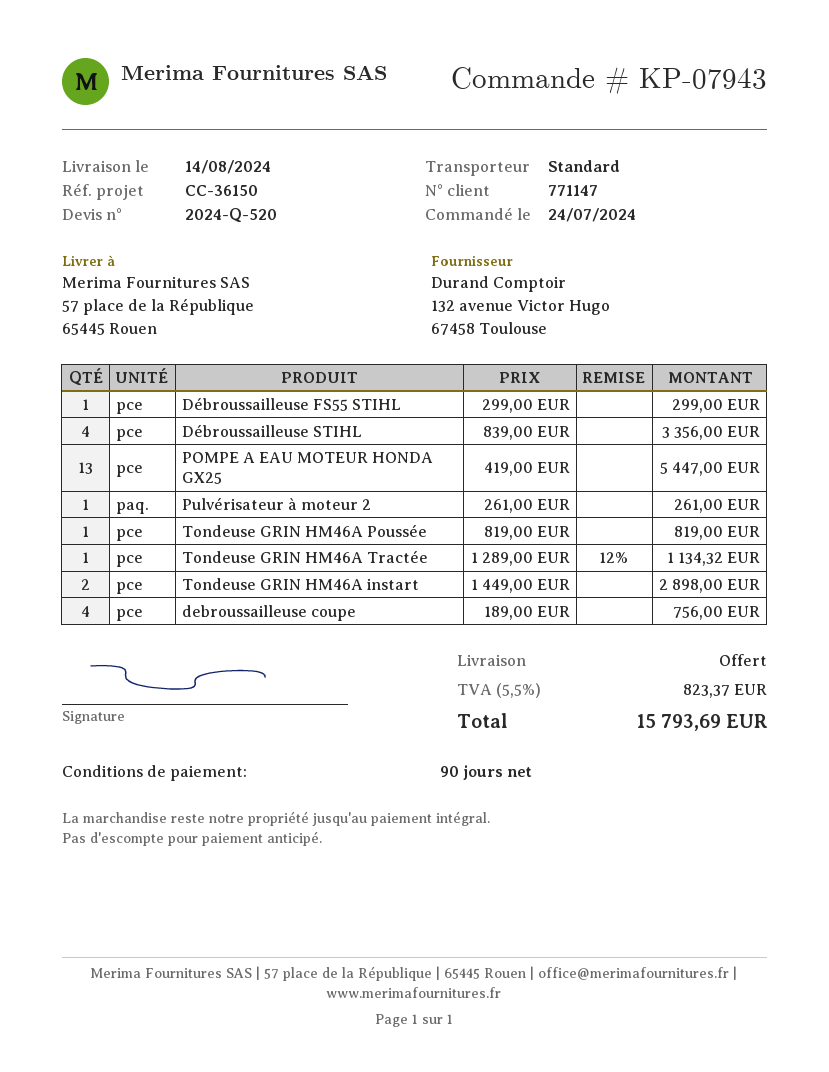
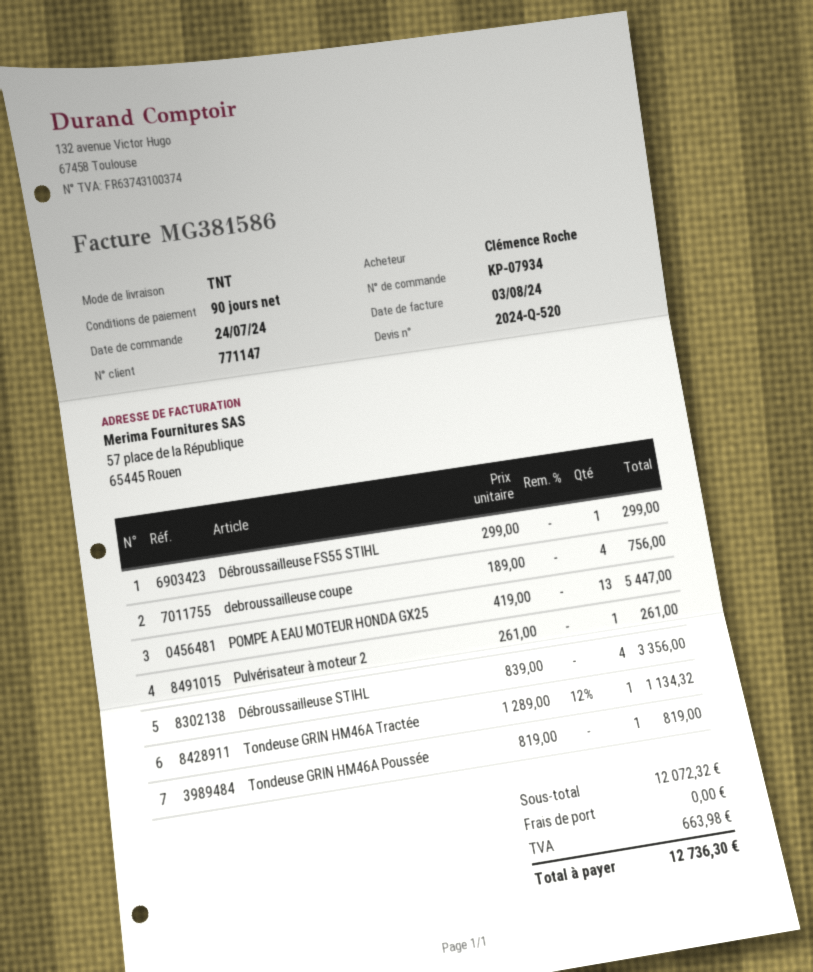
order number: KP-07943 -> KP-07934
shipping method: standard -> TNT
Tondeuse GRIN HM46A instart: 2 x 1449.00 = 2898.00 -> none
tax: 823.37 -> 663.98
total: 15793.69 -> 12736.30

